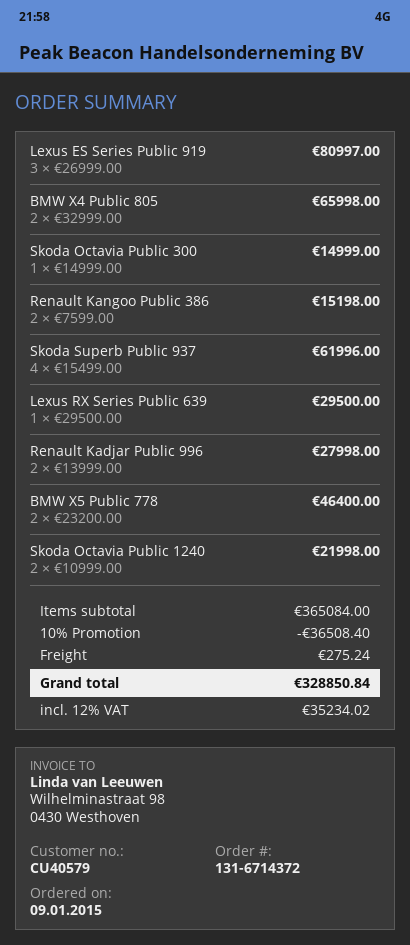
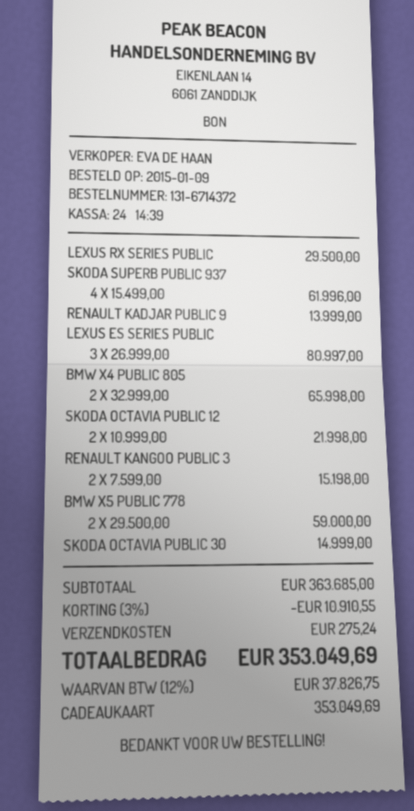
Renault Kadjar Public 996: 2 x 13999.00 = 27998.00 -> 1 x 13999.00 = 13999.00
BMW X5 Public 778: 2 x 23200.00 = 46400.00 -> 2 x 29500.00 = 59000.00
subtotal: 365084.00 -> 363685.00
discount: 10% = 36508.40 -> 3% = 10910.55
tax: 12% = 35234.02 -> 12% = 37826.75
total: 328850.84 -> 353049.69

